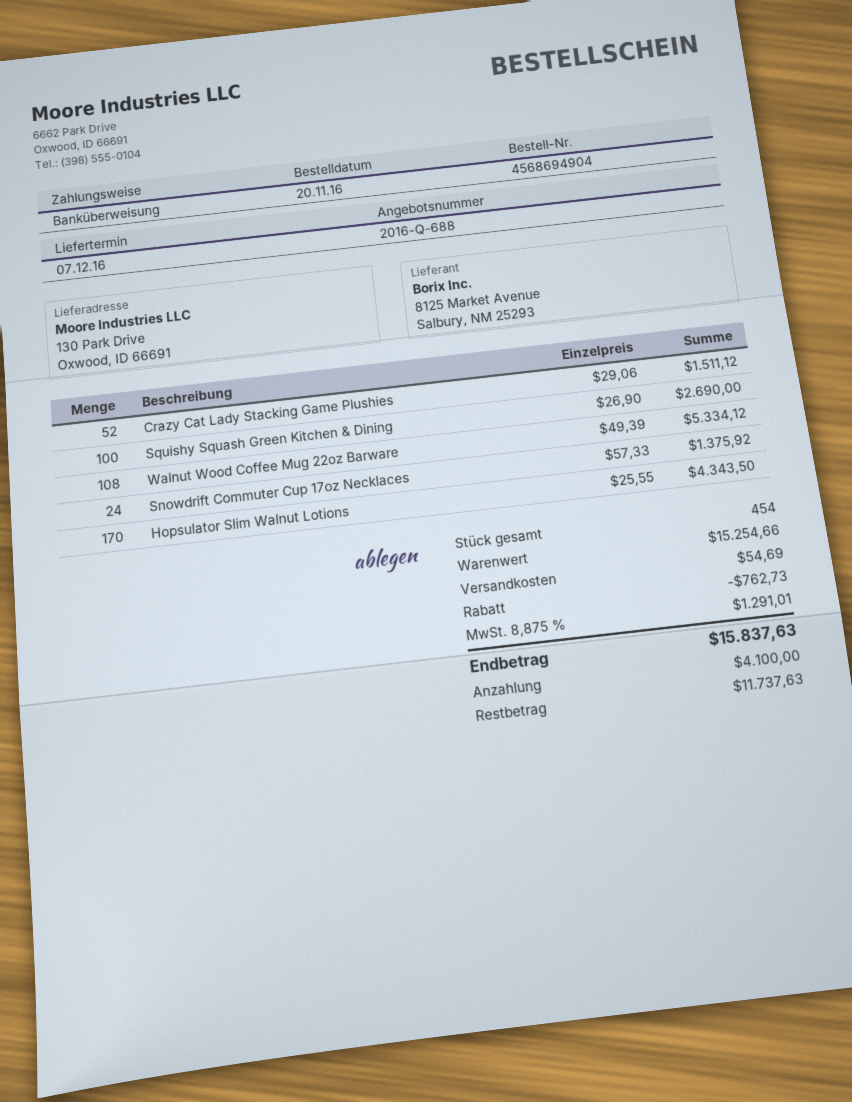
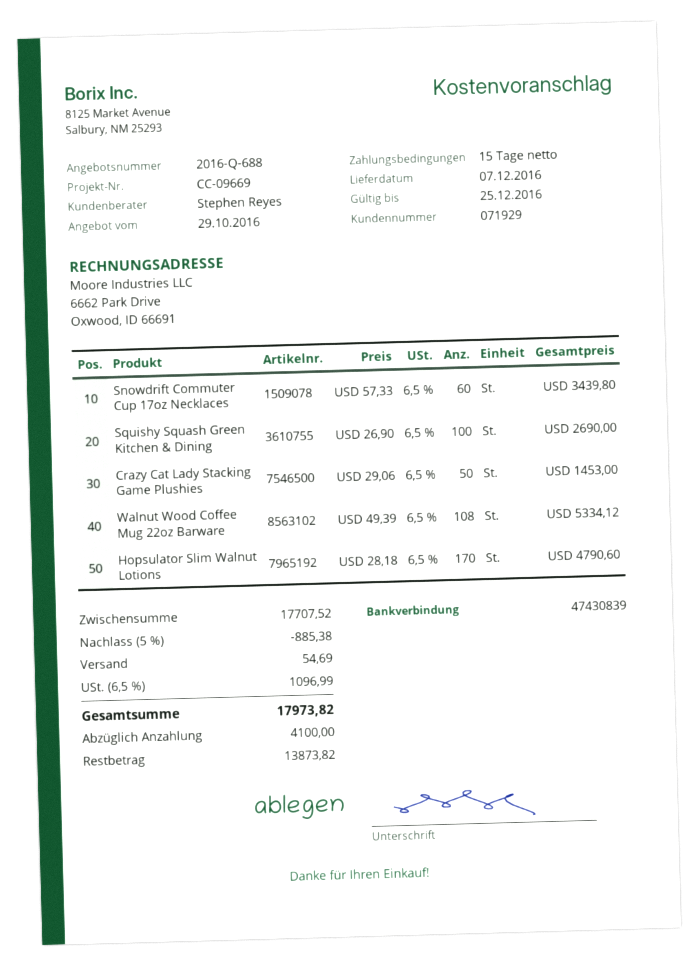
Crazy Cat Lady Stacking Game Plushies: 52 x 29.06 = 1511.12 -> 50 x 29.06 = 1453.00
Snowdrift Commuter Cup 17oz Necklaces: 24 x 57.33 = 1375.92 -> 60 x 57.33 = 3439.80
Hopsulator Slim Walnut Lotions: 170 x 25.55 = 4343.50 -> 170 x 28.18 = 4790.60
subtotal: 15254.66 -> 17707.52
discount: 762.73 -> 885.38
tax: 8.875% = 1291.01 -> 6.5% = 1096.99
total: 15837.63 -> 17973.82
balance: 11737.63 -> 13873.82

